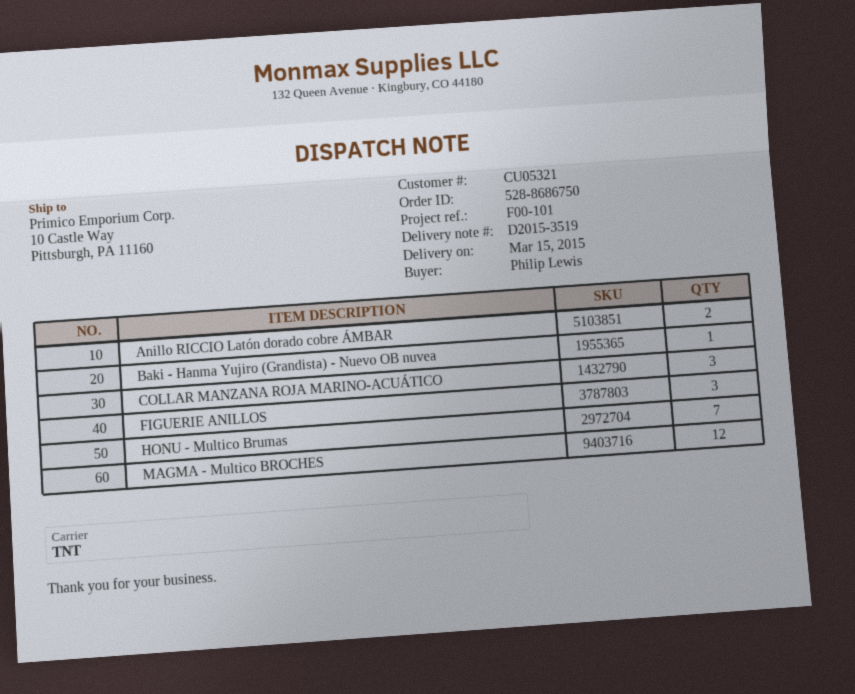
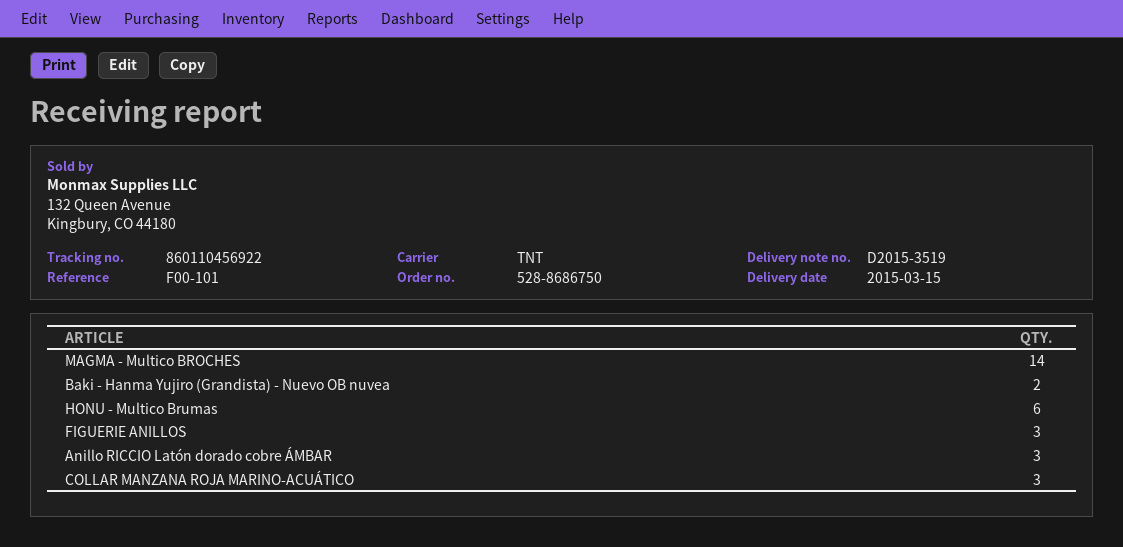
Anillo RICCIO Latón dorado cobre ÁMBAR: 2 -> 3
Baki - Hanma Yujiro (Grandista) - Nuevo OB nuvea: 1 -> 2
HONU - Multico Brumas: 7 -> 6
MAGMA - Multico BROCHES: 12 -> 14

